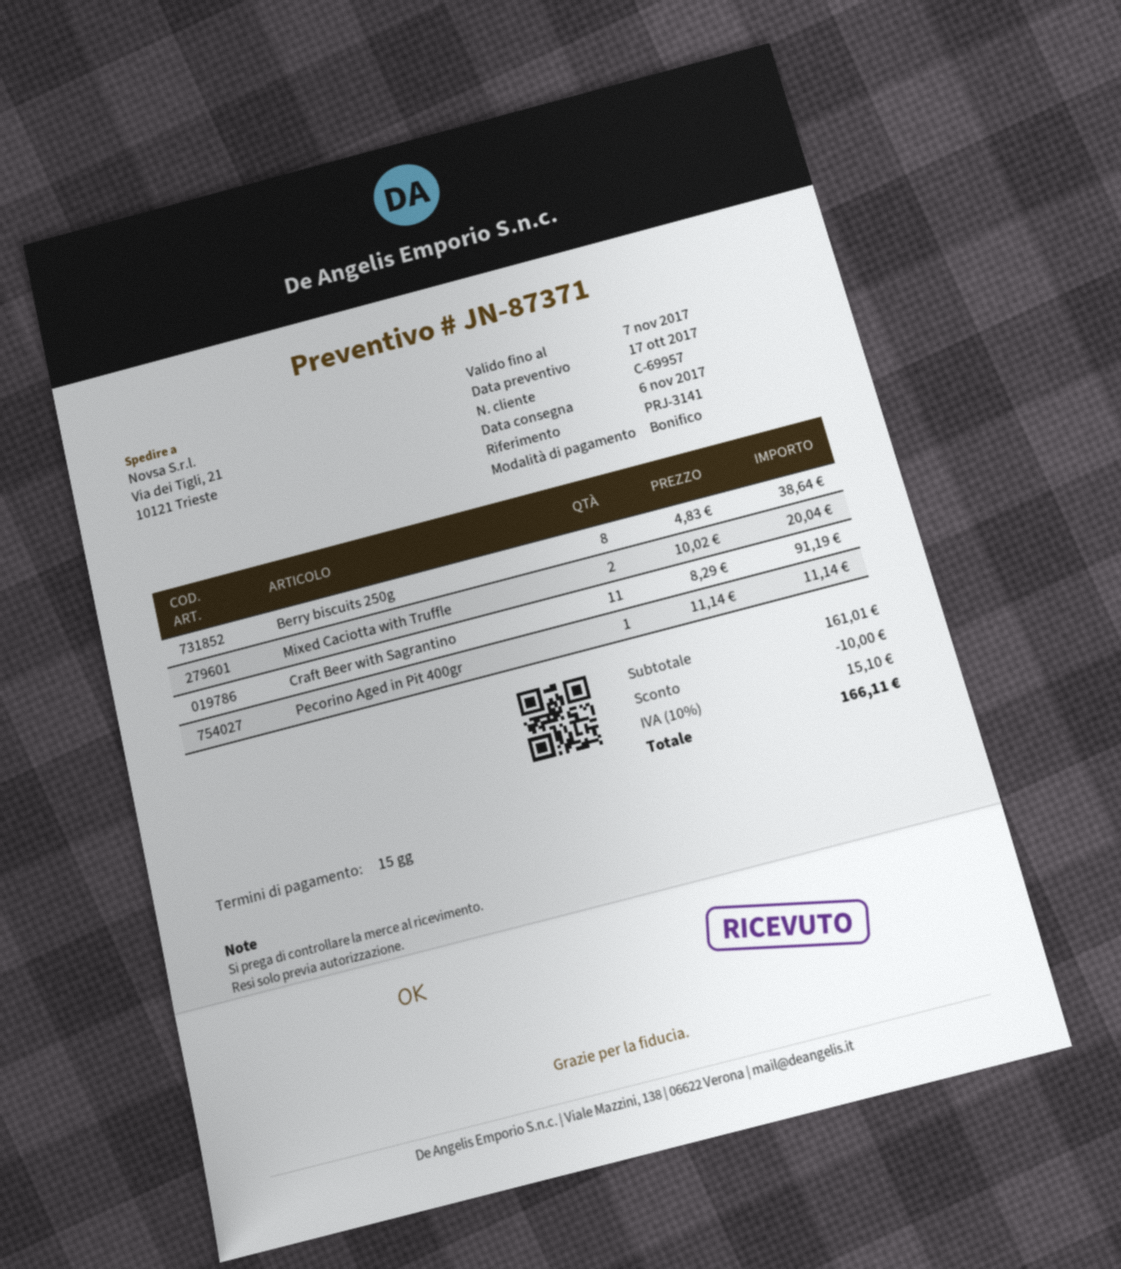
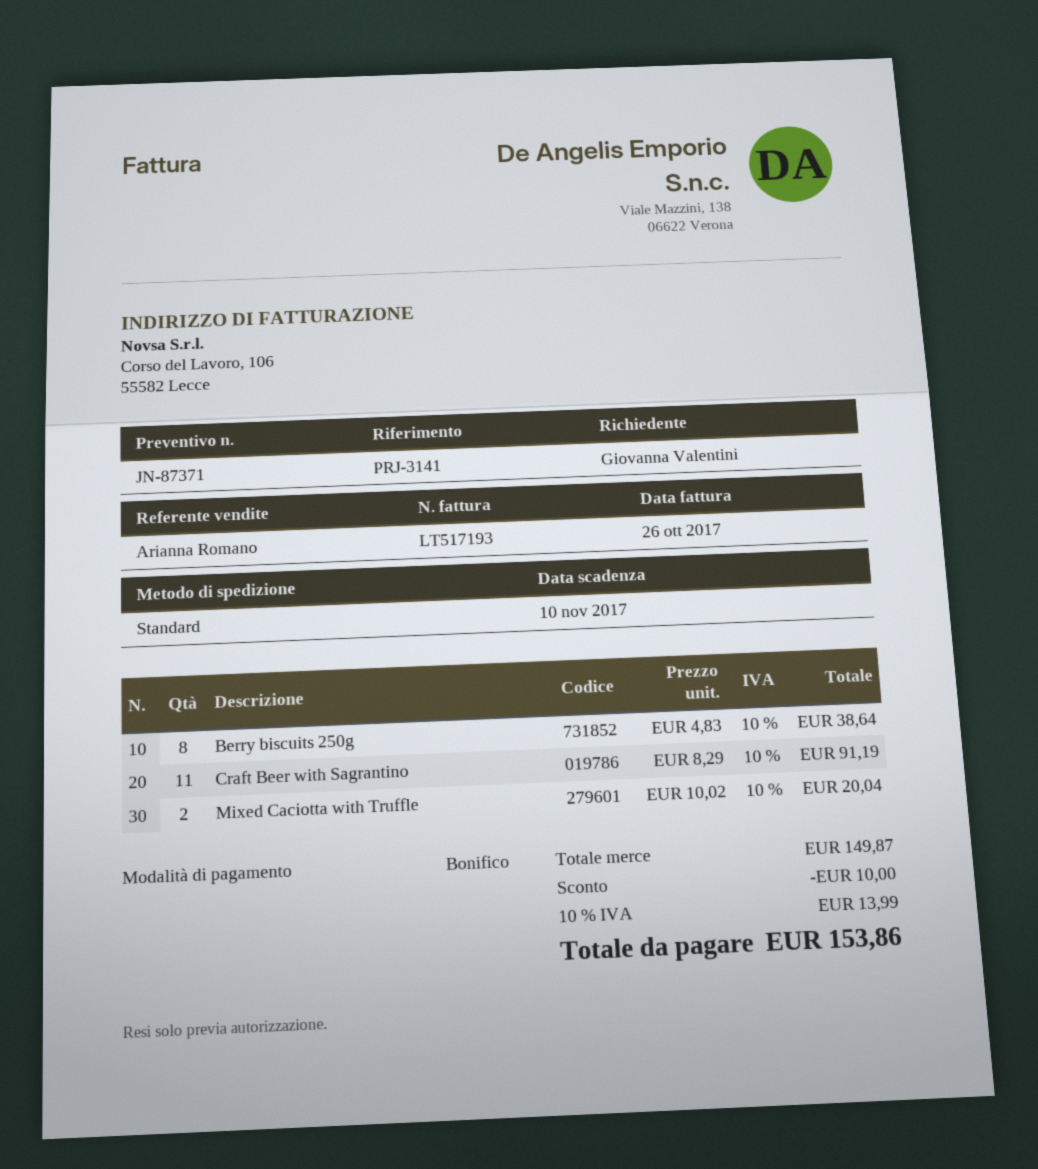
Pecorino Aged in Pit 400gr: 1 x 11.14 = 11.14 -> none
subtotal: 161.01 -> 149.87
tax: 10% = 15.10 -> 10% = 13.99
total: 166.11 -> 153.86

